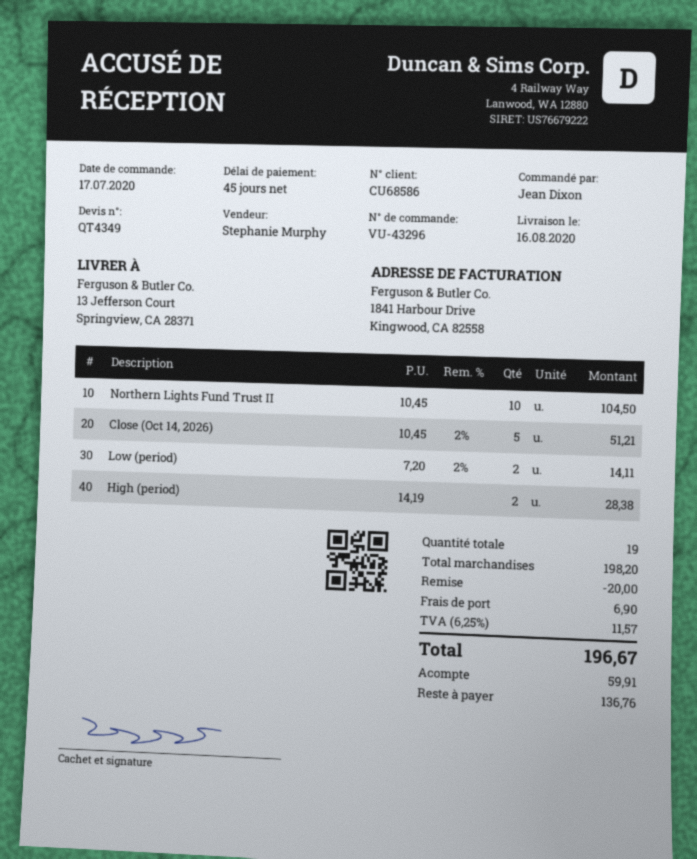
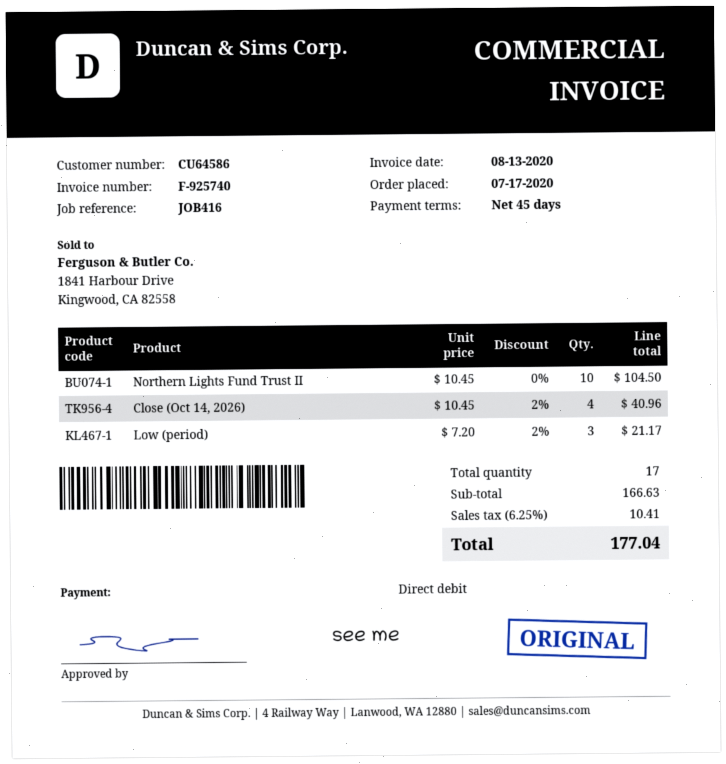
customer number: CU68586 -> CU64586
Close (Oct 14, 2026): 5 x 10.45 - 2% = 51.21 -> 4 x 10.45 - 2% = 40.96
Low (period): 2 x 7.20 - 2% = 14.11 -> 3 x 7.20 - 2% = 21.17
High (period): 2 x 14.19 = 28.38 -> none
total quantity: 19 -> 17
subtotal: 198.20 -> 166.63
discount: 20.00 -> none
shipping: 6.90 -> none
tax: 6.25% = 11.57 -> 6.25% = 10.41
total: 196.67 -> 177.04

